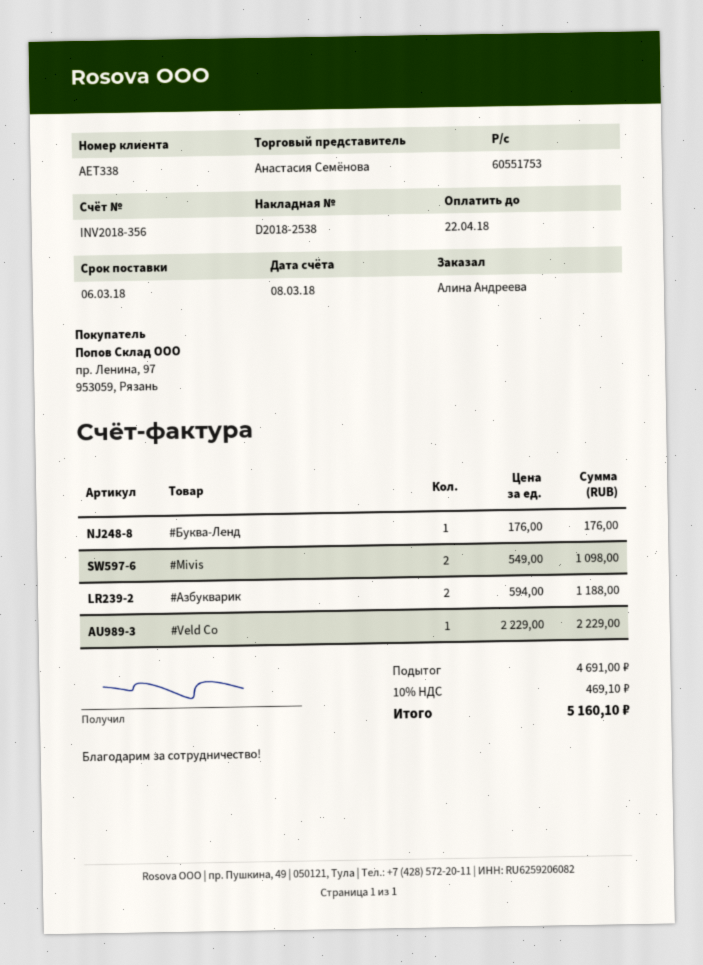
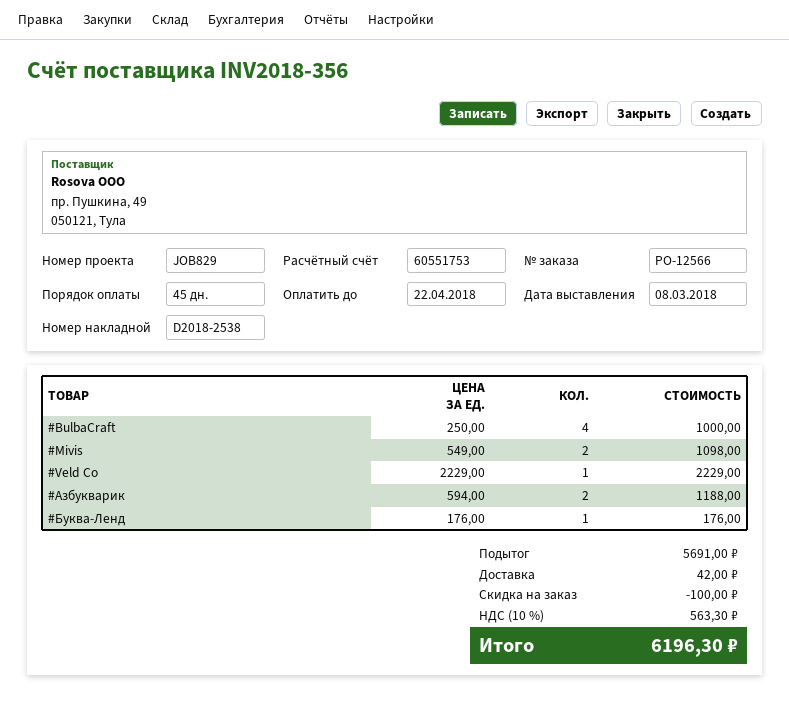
#BulbaCraft: none -> 4 x 250.00 = 1000.00
subtotal: 4691.00 -> 5691.00
discount: none -> 100.00
shipping: none -> 42.00
tax: 10% = 469.10 -> 10% = 563.30
total: 5160.10 -> 6196.30

